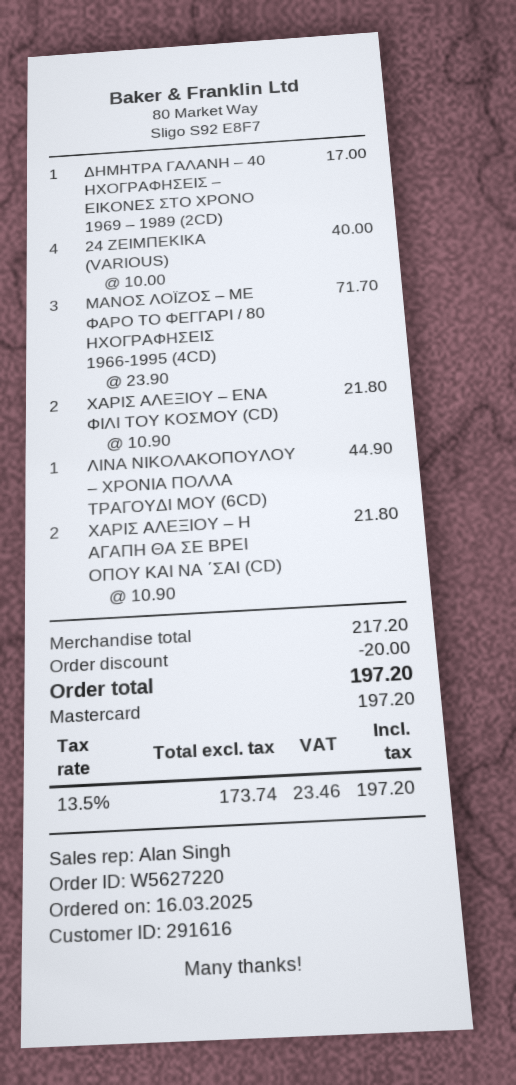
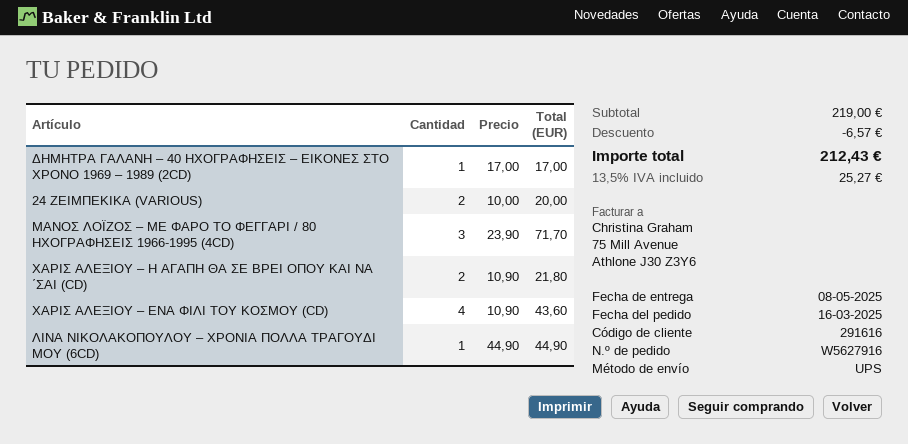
order number: W5627220 -> W5627916
24 ΖΕΙΜΠΕΚΙΚΑ (VARIOUS): 4 x 10.00 = 40.00 -> 2 x 10.00 = 20.00
ΧΑΡΙΣ ΑΛΕΞΙΟΥ – ΕΝΑ ΦΙΛΙ ΤΟΥ ΚΟΣΜΟΥ (CD): 2 x 10.90 = 21.80 -> 4 x 10.90 = 43.60
subtotal: 217.20 -> 219.00
discount: 20.00 -> 6.57
tax: 13.5% = 23.46 -> 13.5% = 25.27
total: 197.20 -> 212.43

